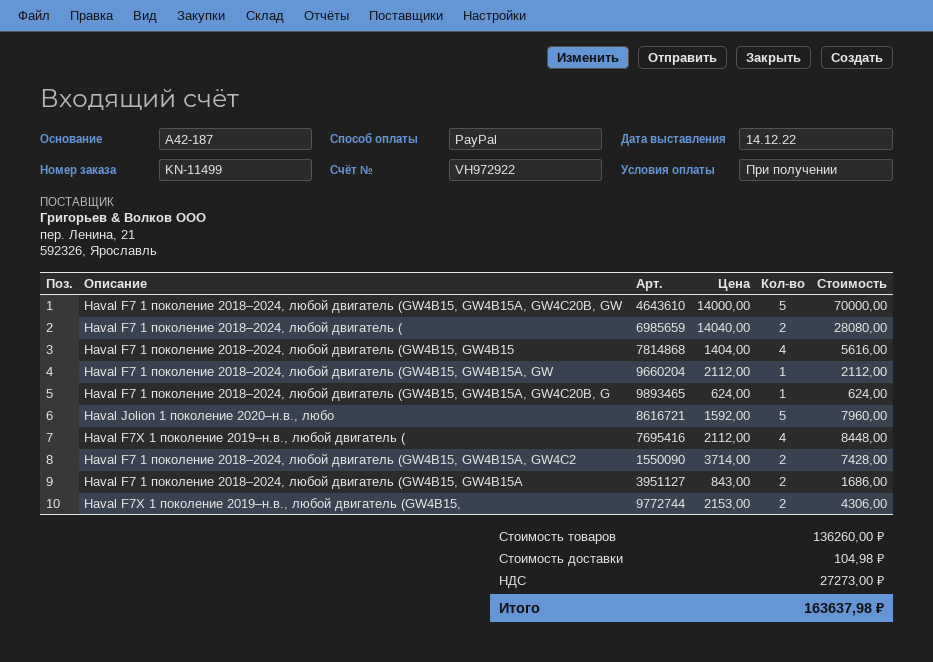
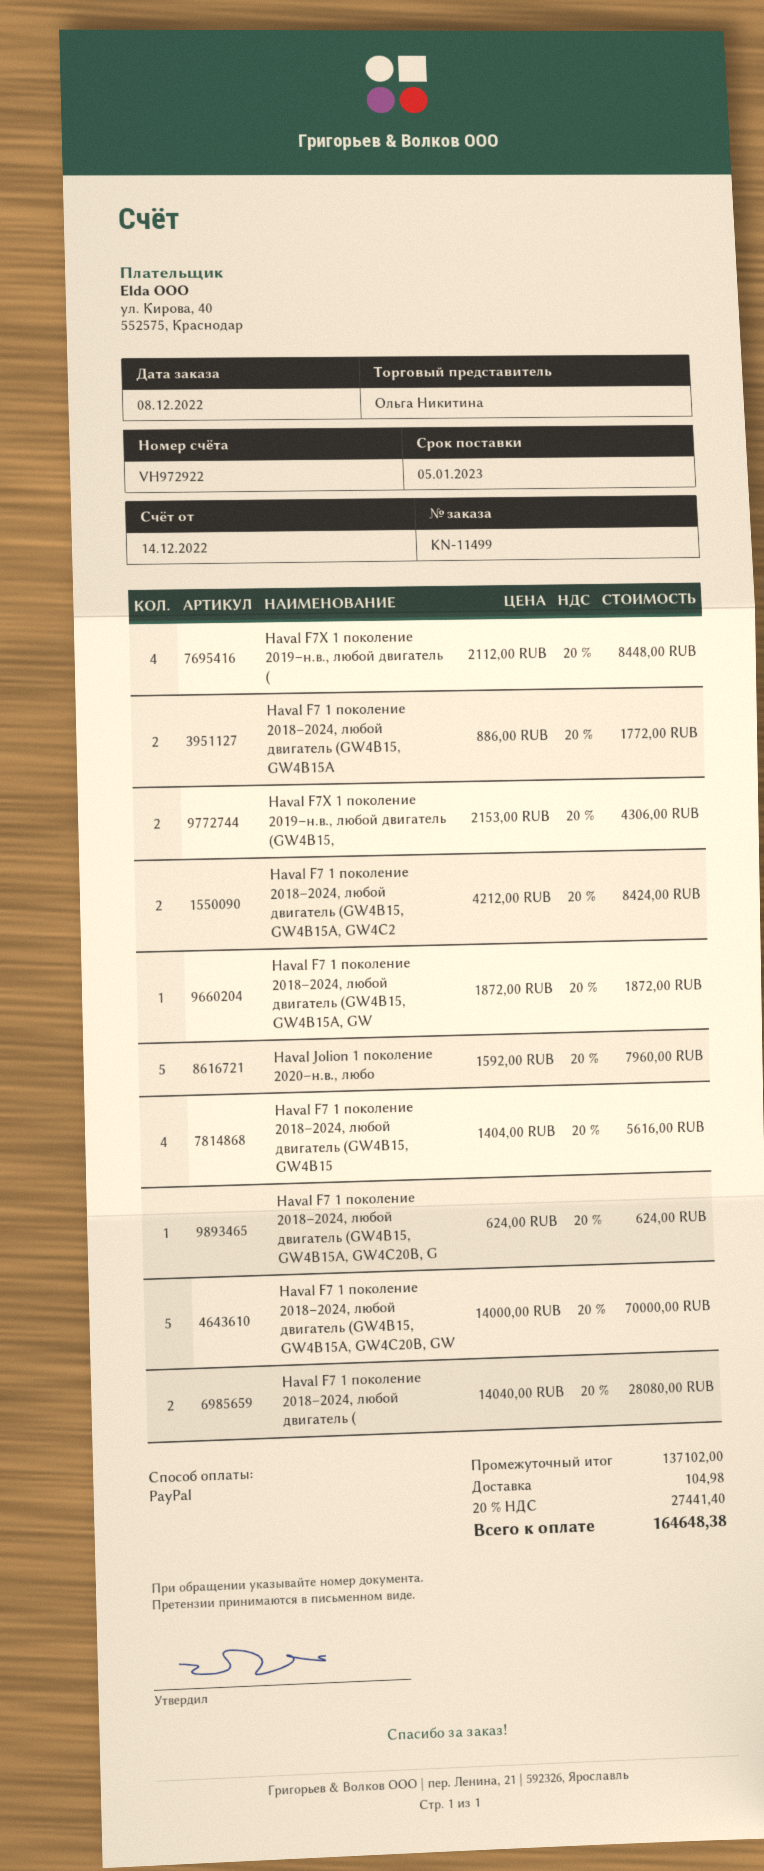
Haval F7 1 поколение 2018–2024, любой двигатель (GW4B15, GW4B15A, GW: 1 x 2112.00 = 2112.00 -> 1 x 1872.00 = 1872.00
Haval F7 1 поколение 2018–2024, любой двигатель (GW4B15, GW4B15A, GW4C2: 2 x 3714.00 = 7428.00 -> 2 x 4212.00 = 8424.00
Haval F7 1 поколение 2018–2024, любой двигатель (GW4B15, GW4B15A: 2 x 843.00 = 1686.00 -> 2 x 886.00 = 1772.00
subtotal: 136260.00 -> 137102.00
tax: 27273.00 -> 27441.40
total: 163637.98 -> 164648.38

